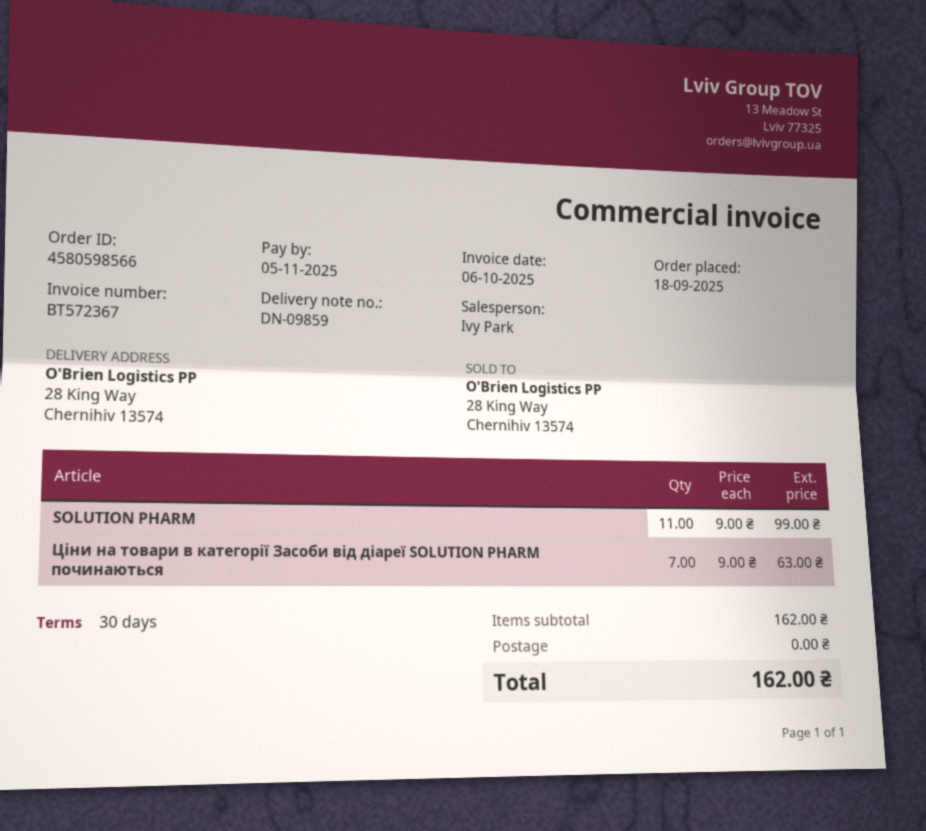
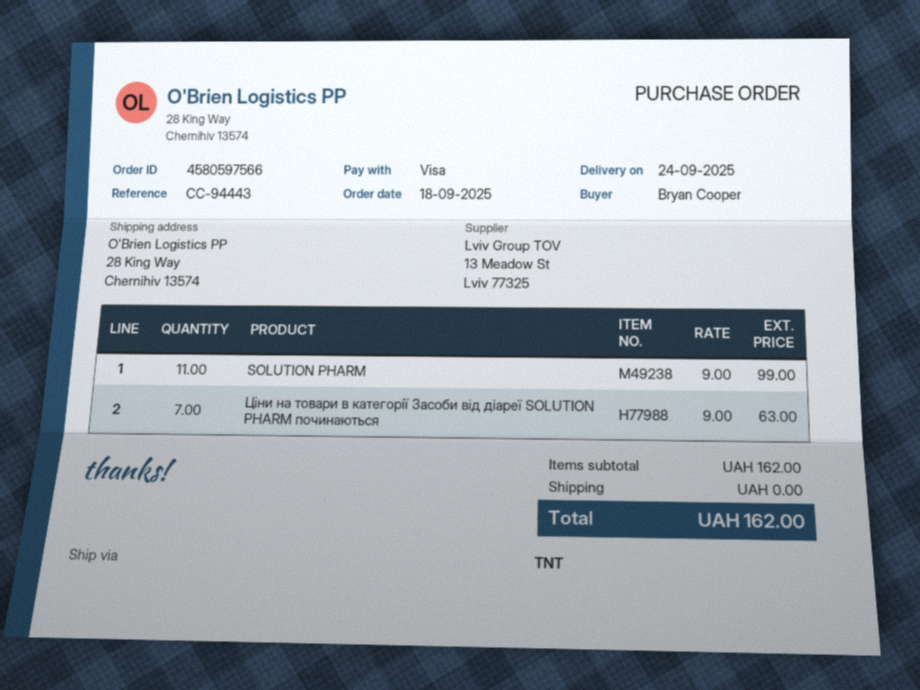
order number: 4580598566 -> 4580597566

